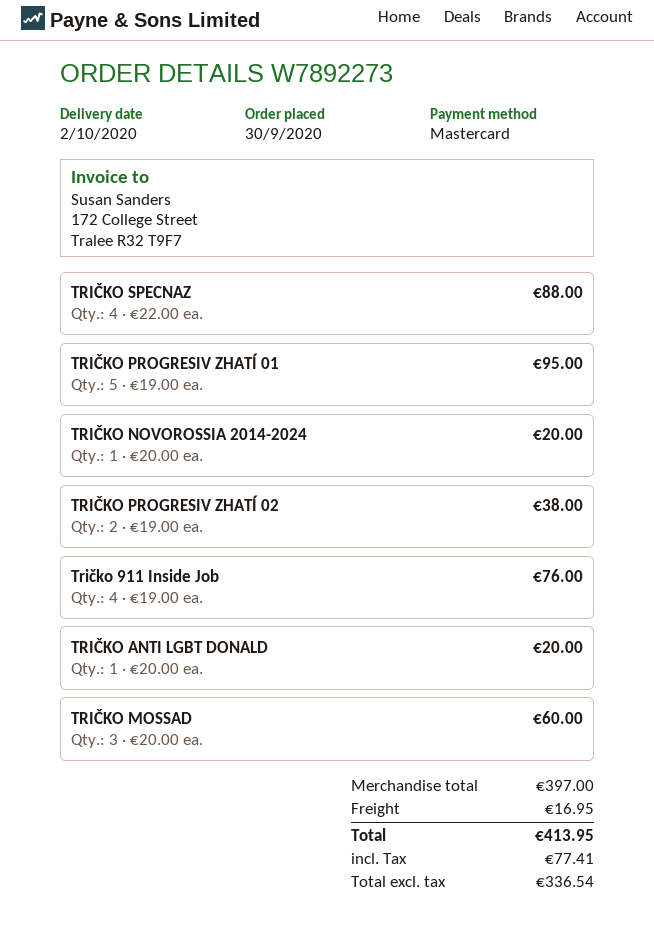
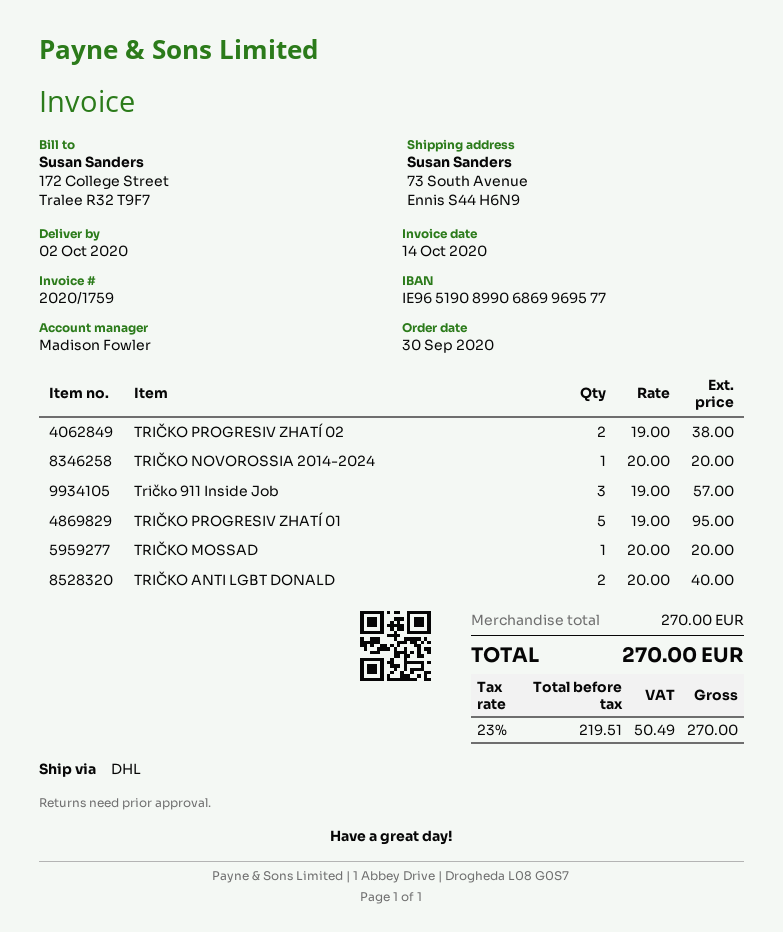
TRIČKO SPECNAZ: 4 x 22.00 = 88.00 -> none
Tričko 911 Inside Job: 4 x 19.00 = 76.00 -> 3 x 19.00 = 57.00
TRIČKO ANTI LGBT DONALD: 1 x 20.00 = 20.00 -> 2 x 20.00 = 40.00
TRIČKO MOSSAD: 3 x 20.00 = 60.00 -> 1 x 20.00 = 20.00
subtotal: 397.00 -> 270.00
shipping: 16.95 -> none
net: 336.54 -> 219.51
tax: 77.41 -> 50.49
total: 413.95 -> 270.00

